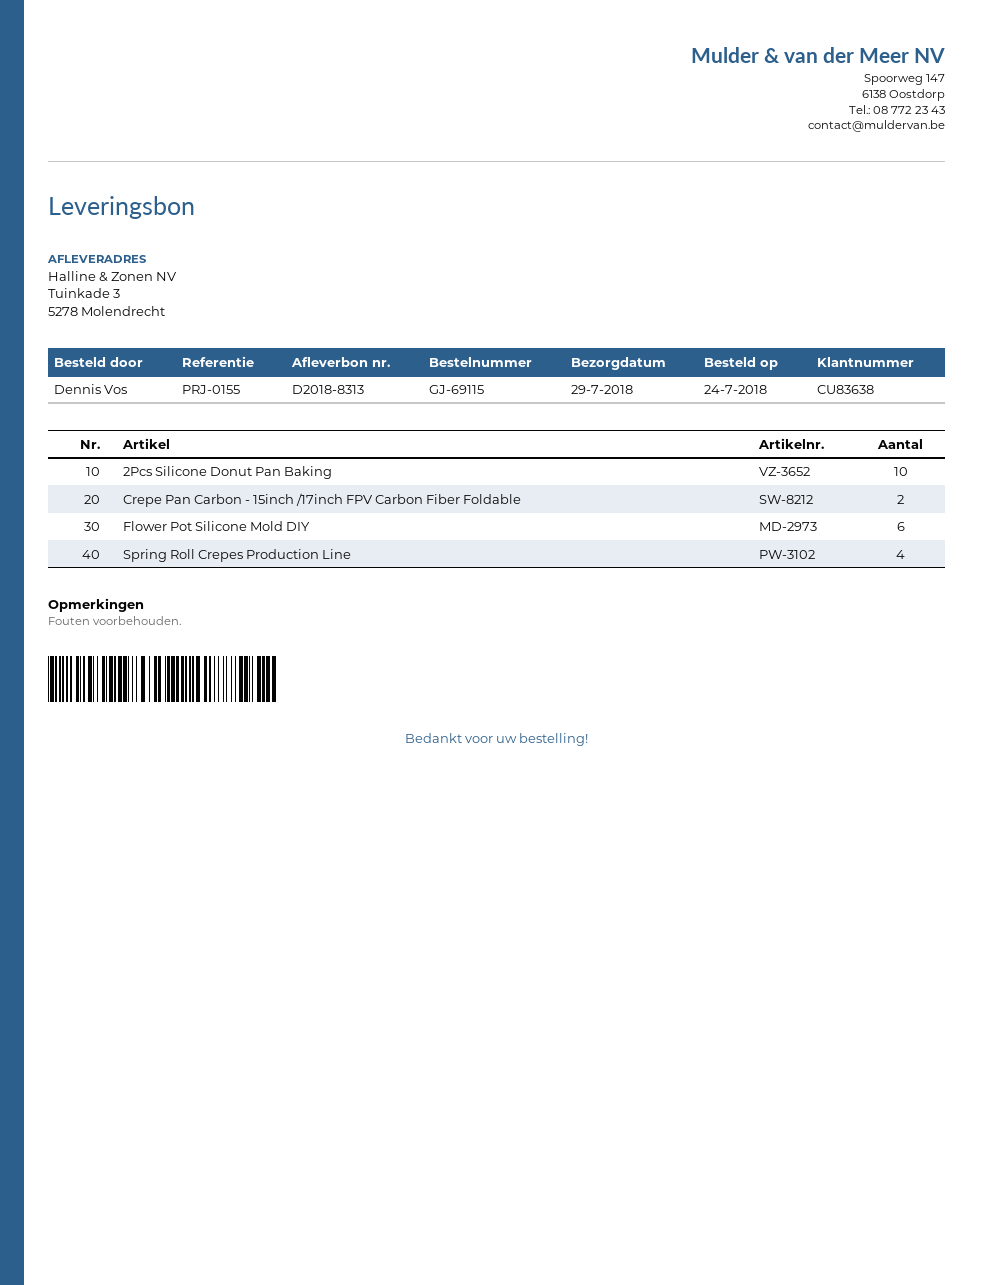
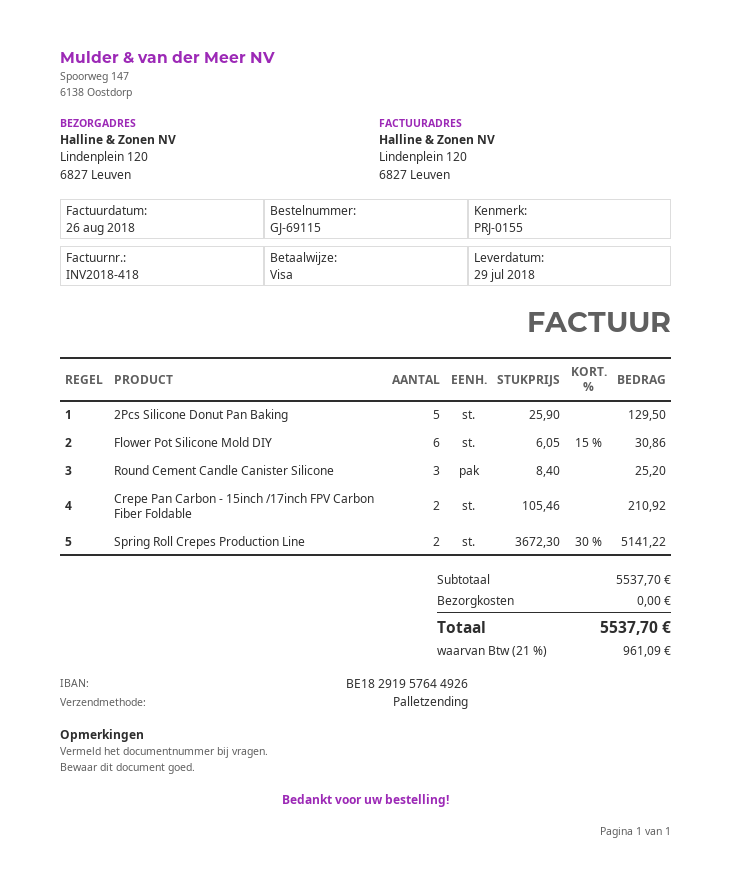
ship to: Tuinkade 3, 5278 Molendrecht -> Lindenplein 120, 6827 Leuven
2Pcs Silicone Donut Pan Baking: 10 -> 5
Spring Roll Crepes Production Line: 4 -> 2
Round Cement Candle Canister Silicone: none -> 3

